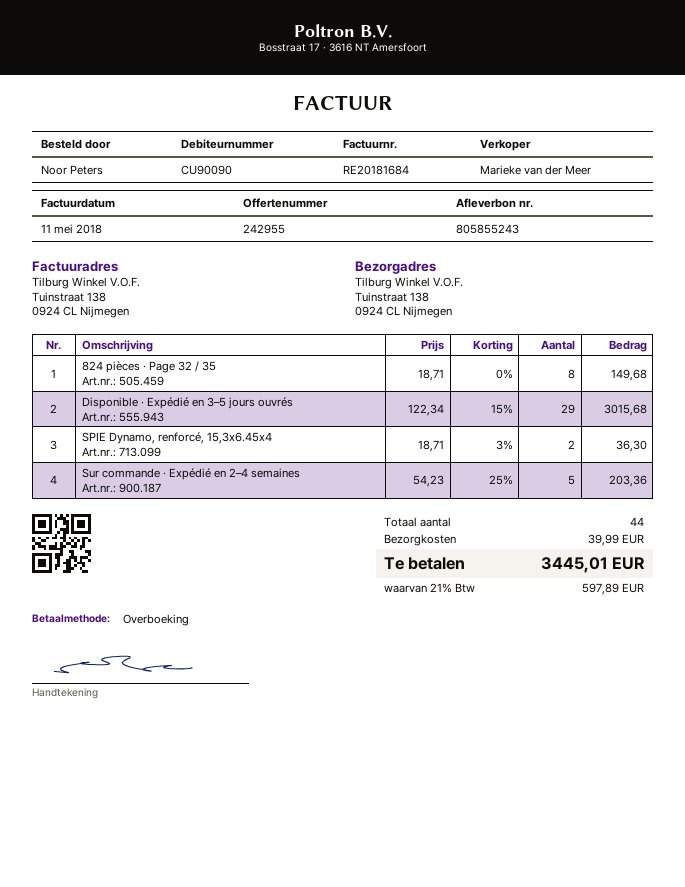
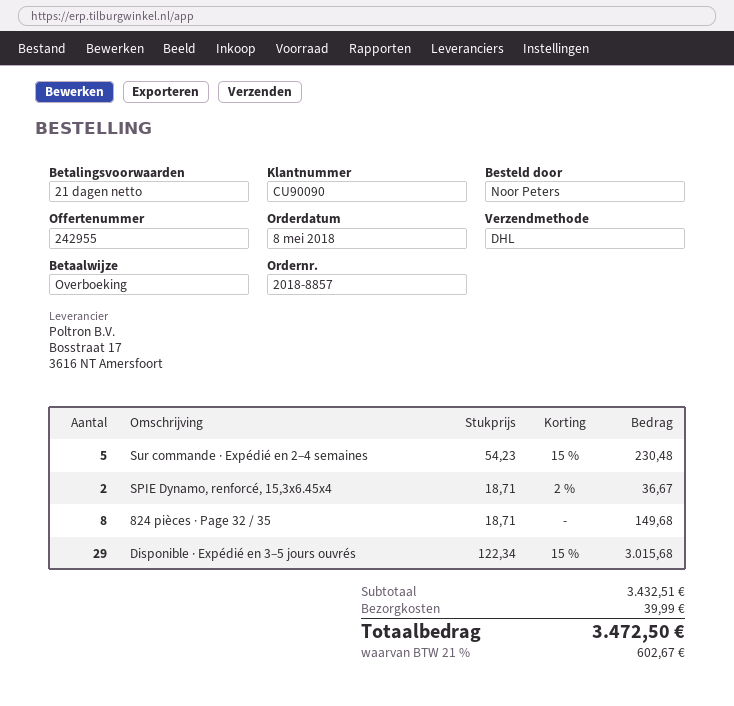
SPIE Dynamo, renforcé, 15,3x6.45x4: 2 x 18.71 - 3% = 36.30 -> 2 x 18.71 - 2% = 36.67
Sur commande · Expédié en 2–4 semaines: 5 x 54.23 - 25% = 203.36 -> 5 x 54.23 - 15% = 230.48
tax: 21% = 597.89 -> 21% = 602.67
total: 3445.01 -> 3472.50

